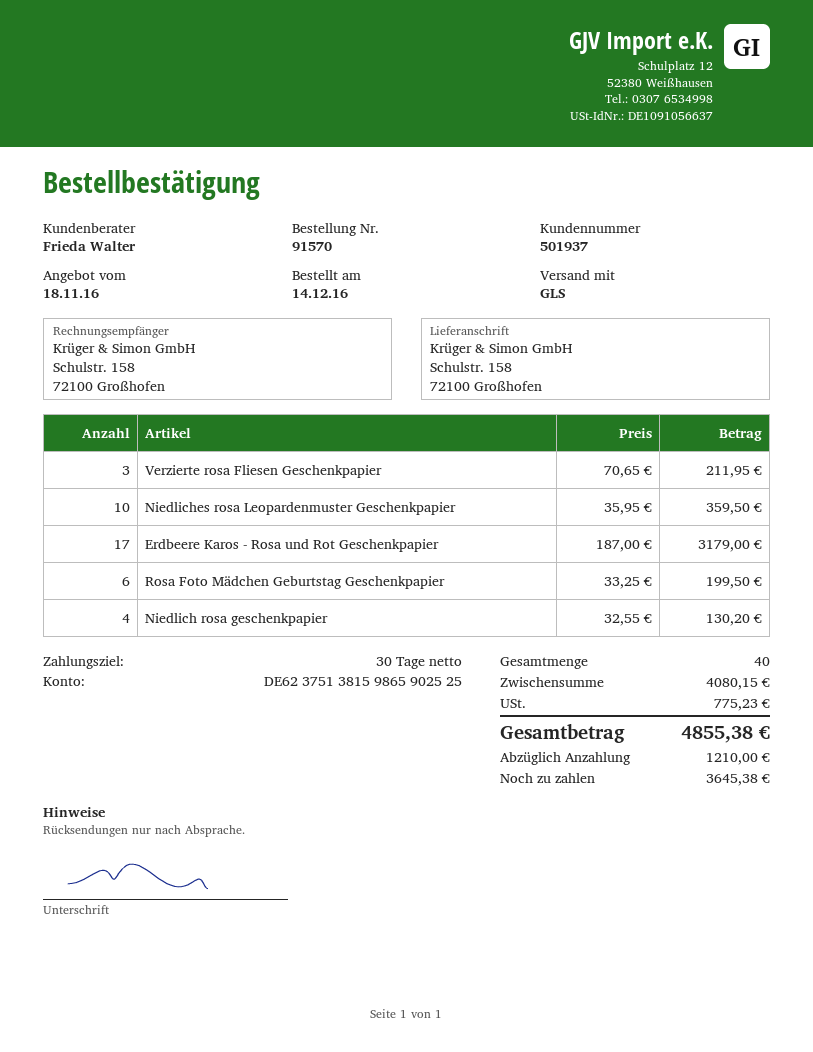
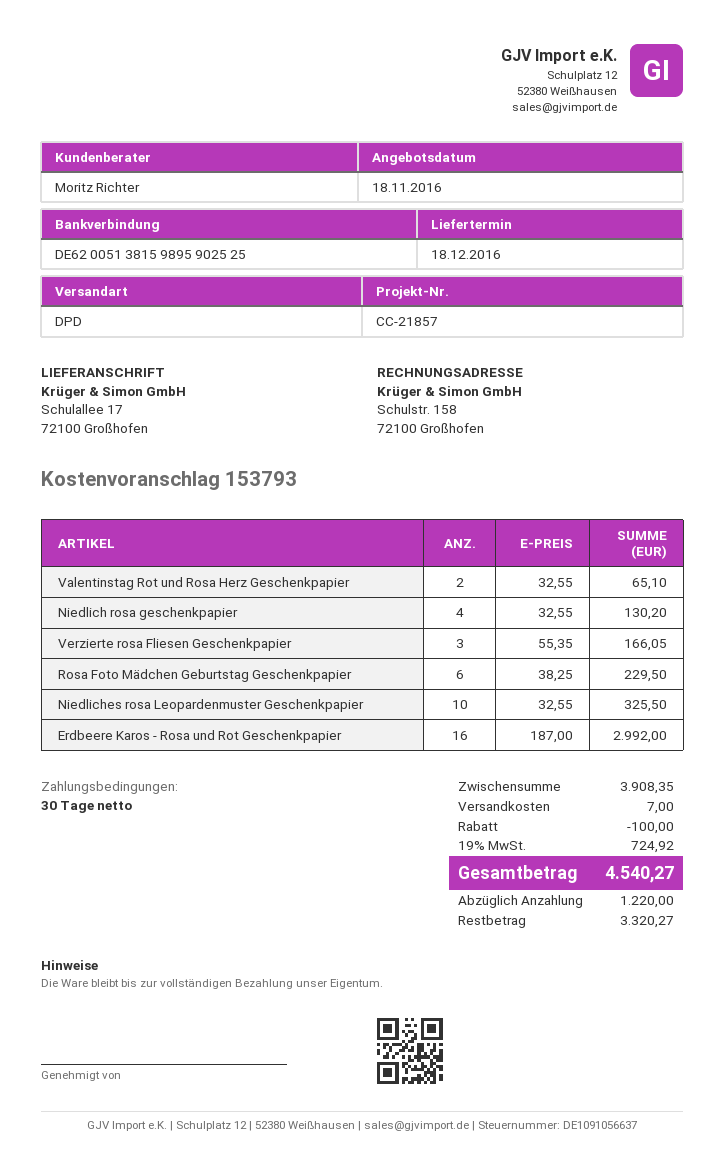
sales rep: Frieda Walter -> Moritz Richter
bank account: DE62375138159865902525 -> DE62005138159895902525
shipping method: GLS -> DPD
ship to: Schulstr. 158, 72100 Großhofen -> Schulallee 17, 72100 Großhofen
Verzierte rosa Fliesen Geschenkpapier: 3 x 70.65 = 211.95 -> 3 x 55.35 = 166.05
Niedliches rosa Leopardenmuster Geschenkpapier: 10 x 35.95 = 359.50 -> 10 x 32.55 = 325.50
Erdbeere Karos - Rosa und Rot Geschenkpapier: 17 x 187.00 = 3179.00 -> 16 x 187.00 = 2992.00
Rosa Foto Mädchen Geburtstag Geschenkpapier: 6 x 33.25 = 199.50 -> 6 x 38.25 = 229.50
Valentinstag Rot und Rosa Herz Geschenkpapier: none -> 2 x 32.55 = 65.10
subtotal: 4080.15 -> 3908.35
discount: none -> 100.00
shipping: none -> 7.00
tax: 775.23 -> 724.92
total: 4855.38 -> 4540.27
deposit: 1210.00 -> 1220.00
balance: 3645.38 -> 3320.27

